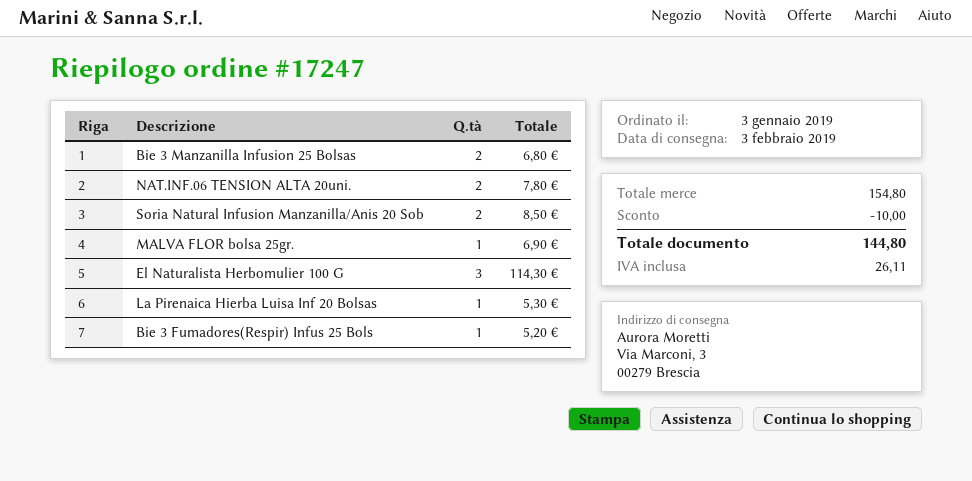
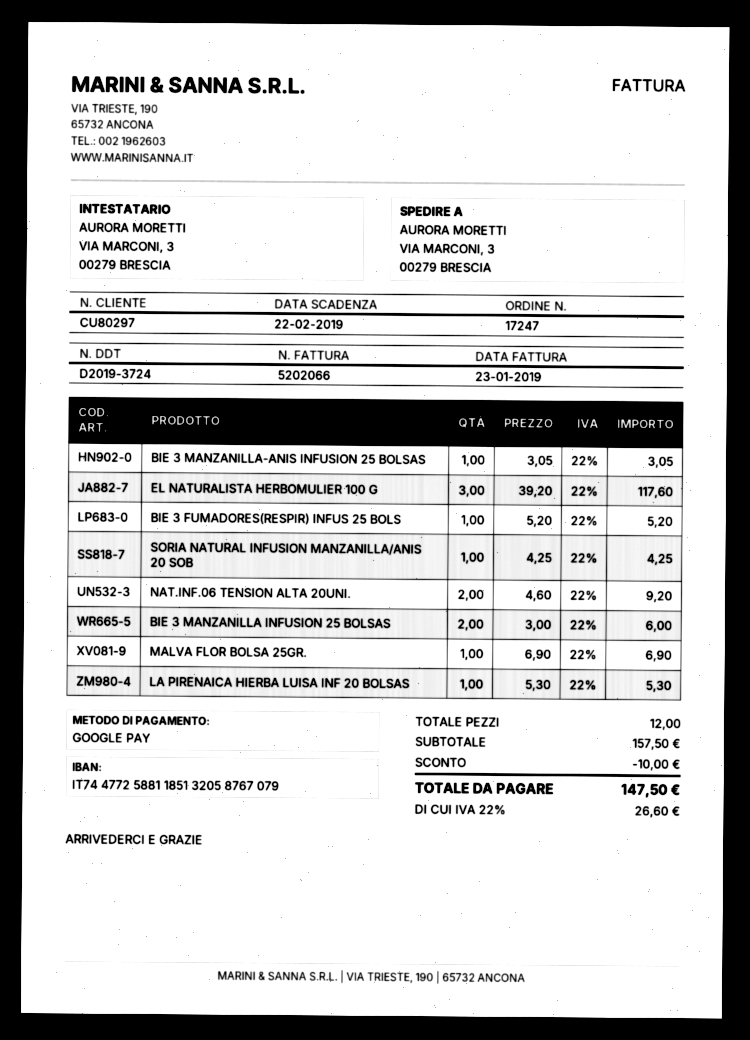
Bie 3 Manzanilla Infusion 25 Bolsas: 2 for 6.80 -> 2 for 6.00
NAT.INF.06 TENSION ALTA 20uni.: 2 for 7.80 -> 2 for 9.20
Soria Natural Infusion Manzanilla/Anis 20 Sob: 2 for 8.50 -> 1 for 4.25
El Naturalista Herbomulier 100 G: 3 for 114.30 -> 3 for 117.60
BIE 3 MANZANILLA-ANIS INFUSION 25 BOLSAS: none -> 1 for 3.05
subtotal: 154.80 -> 157.50
tax: 26.11 -> 26.60
total: 144.80 -> 147.50

